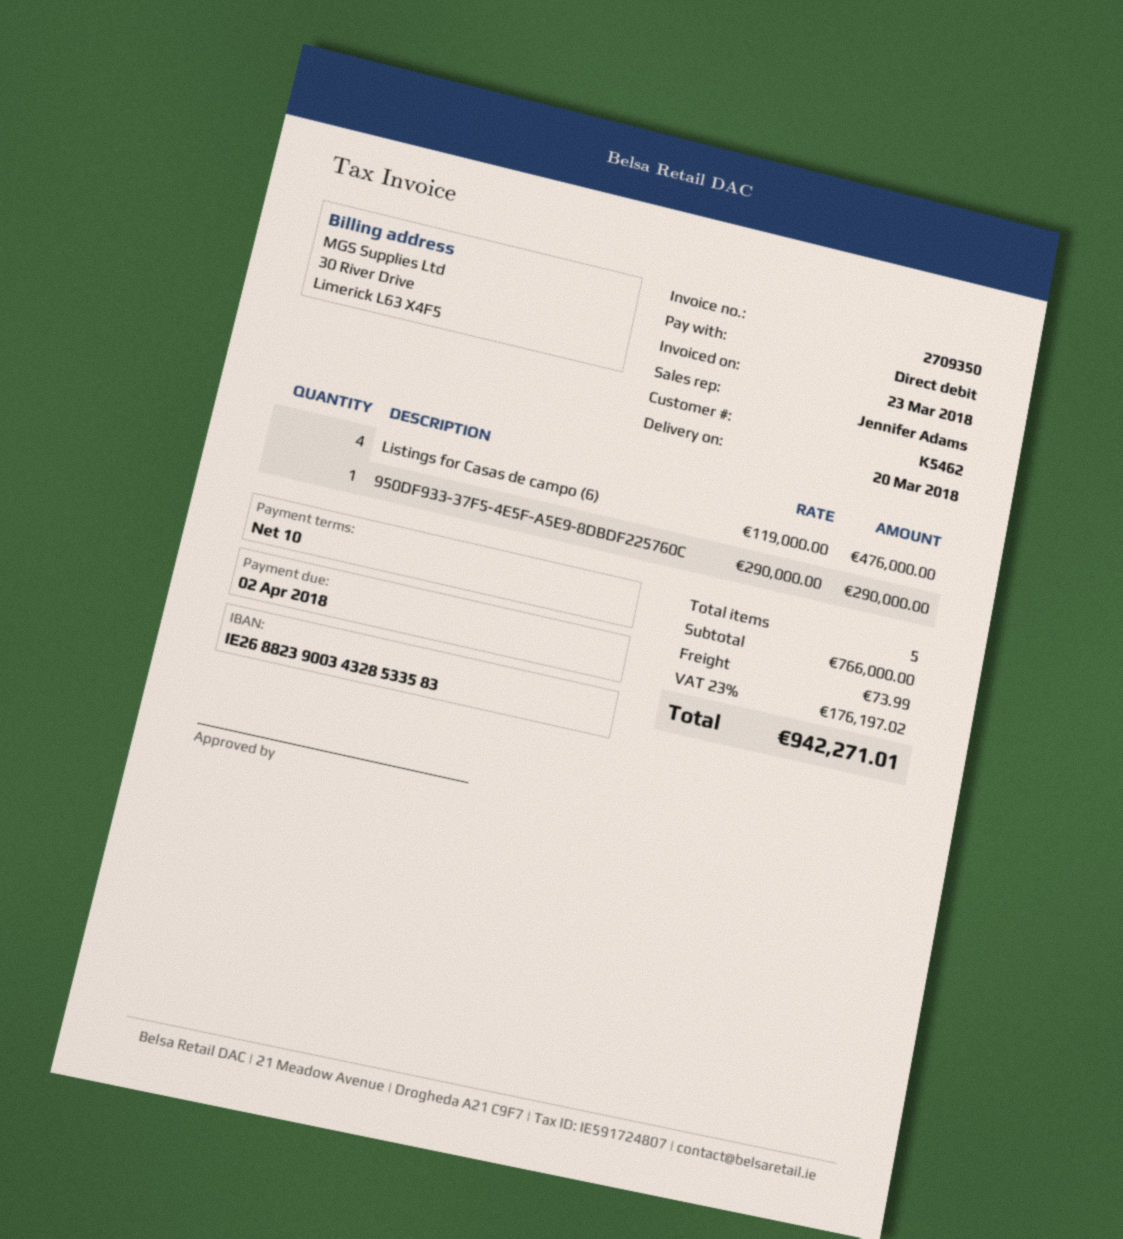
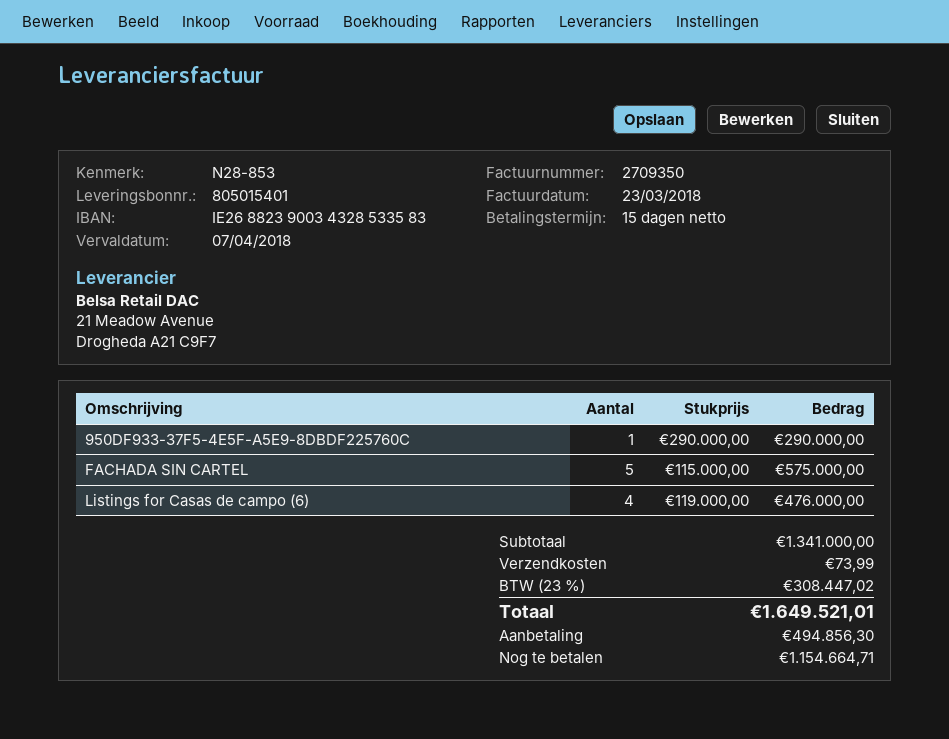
payment terms: 10 days -> 15 days
due date: 2018-04-02 -> 2018-04-07
FACHADA SIN CARTEL: none -> 5 x 115000.00 = 575000.00
subtotal: 766000.00 -> 1341000.00
tax: 23% = 176197.02 -> 23% = 308447.02
total: 942271.01 -> 1649521.01

